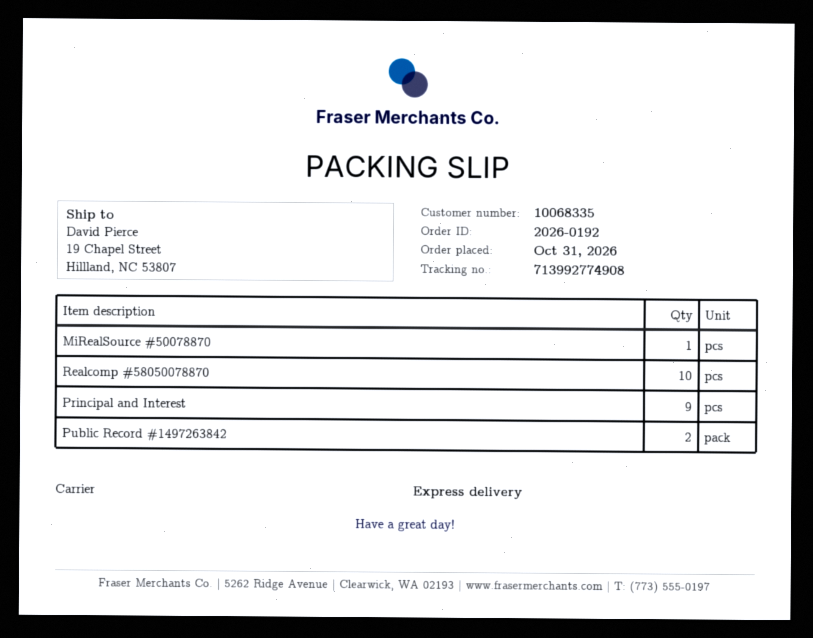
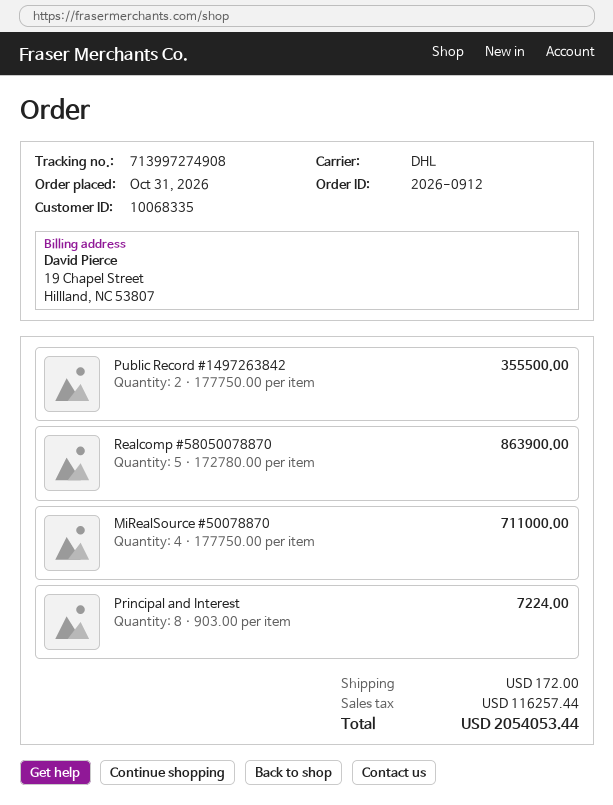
order number: 2026-0192 -> 2026-0912
shipping method: express -> DHL
tracking number: 713992774908 -> 713997274908
MiRealSource #50078870: 1 -> 4
Realcomp #58050078870: 10 -> 5
Principal and Interest: 9 -> 8

